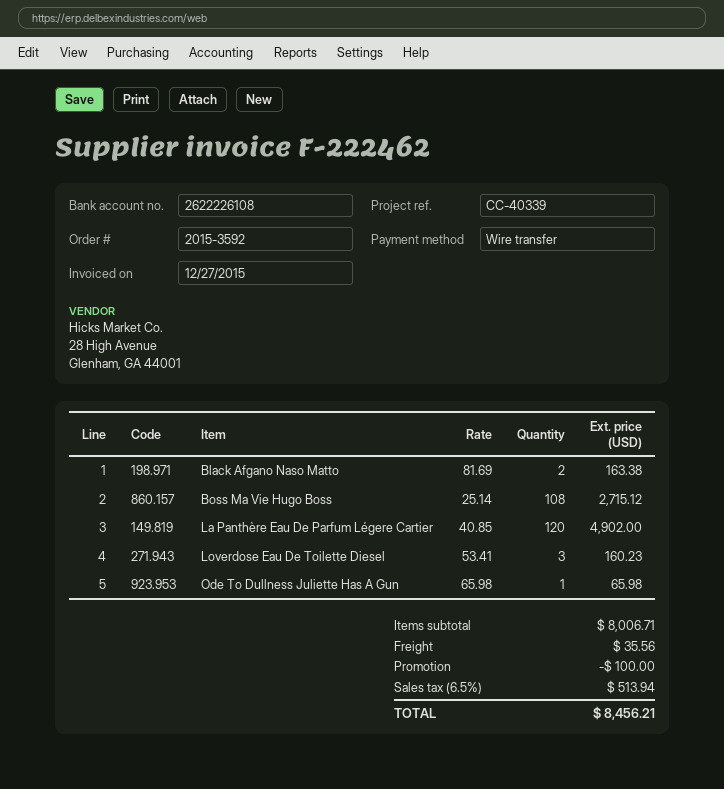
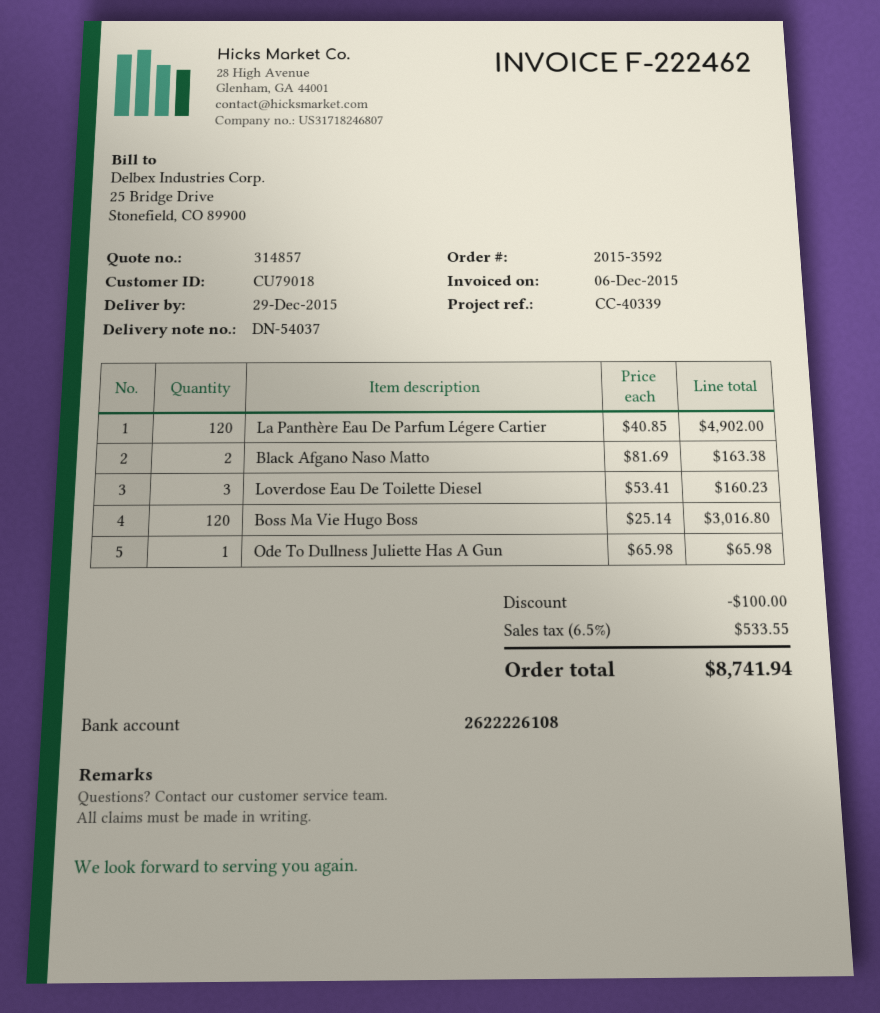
invoice date: 2015-12-27 -> 2015-12-06
Boss Ma Vie Hugo Boss: 108 x 25.14 = 2715.12 -> 120 x 25.14 = 3016.80
shipping: 35.56 -> none
tax: 6.5% = 513.94 -> 6.5% = 533.55
total: 8456.21 -> 8741.94

